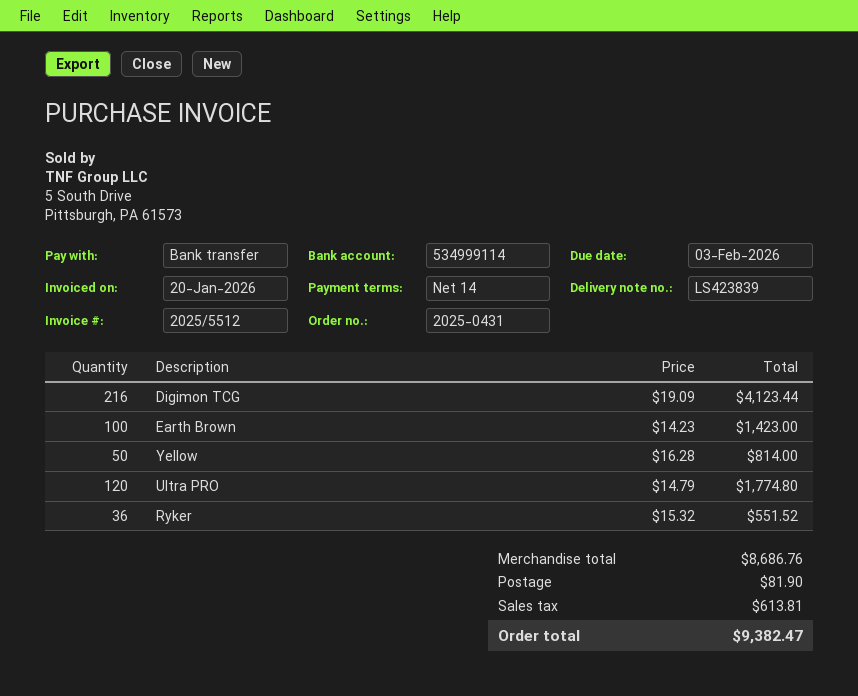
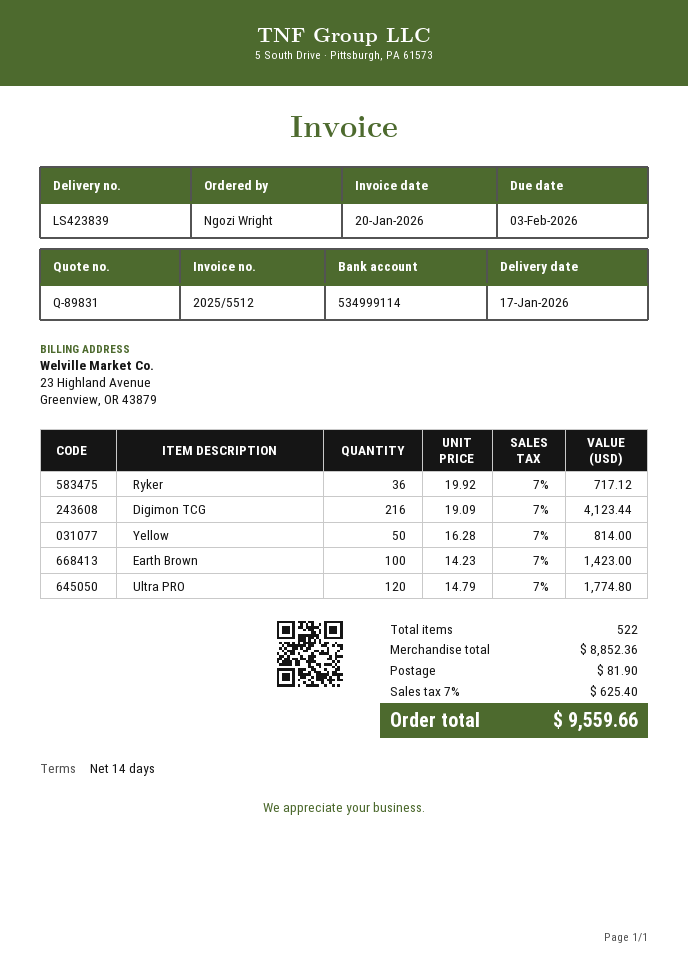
Ryker: 36 x 15.32 = 551.52 -> 36 x 19.92 = 717.12
subtotal: 8686.76 -> 8852.36
tax: 613.81 -> 625.40
total: 9382.47 -> 9559.66

